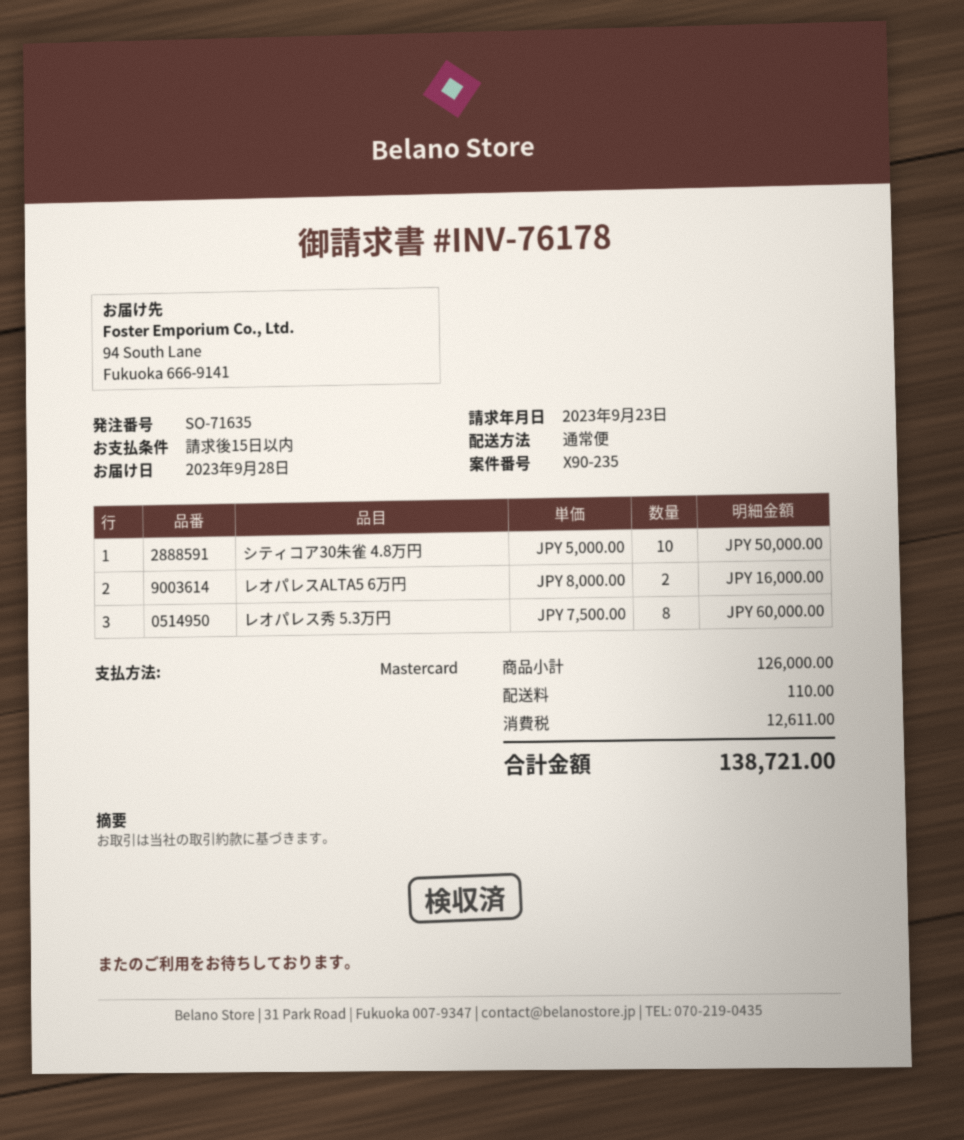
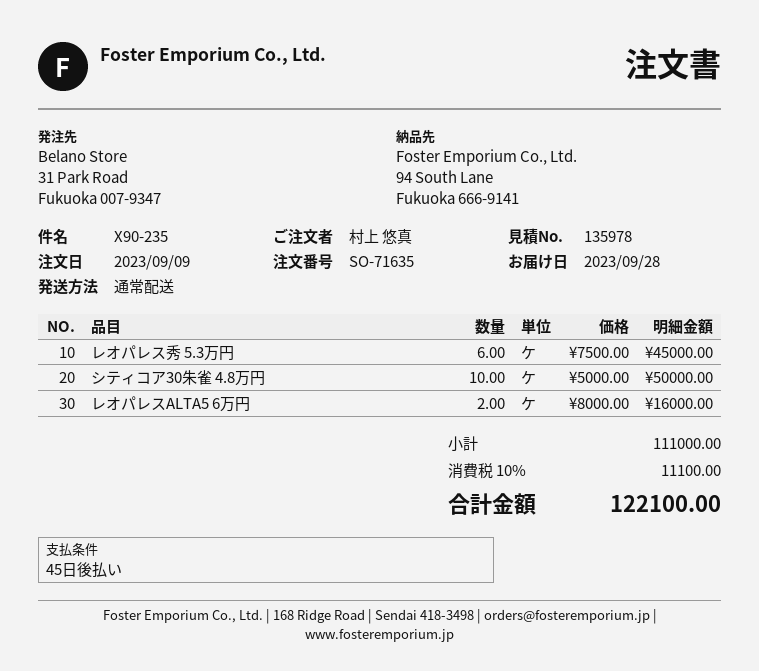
payment terms: 15 days -> 45 days
レオパレス秀 5.3万円: 8 x 7500.00 = 60000.00 -> 6 x 7500.00 = 45000.00
subtotal: 126000.00 -> 111000.00
shipping: 110.00 -> none
tax: 12611.00 -> 11100.00
total: 138721.00 -> 122100.00

